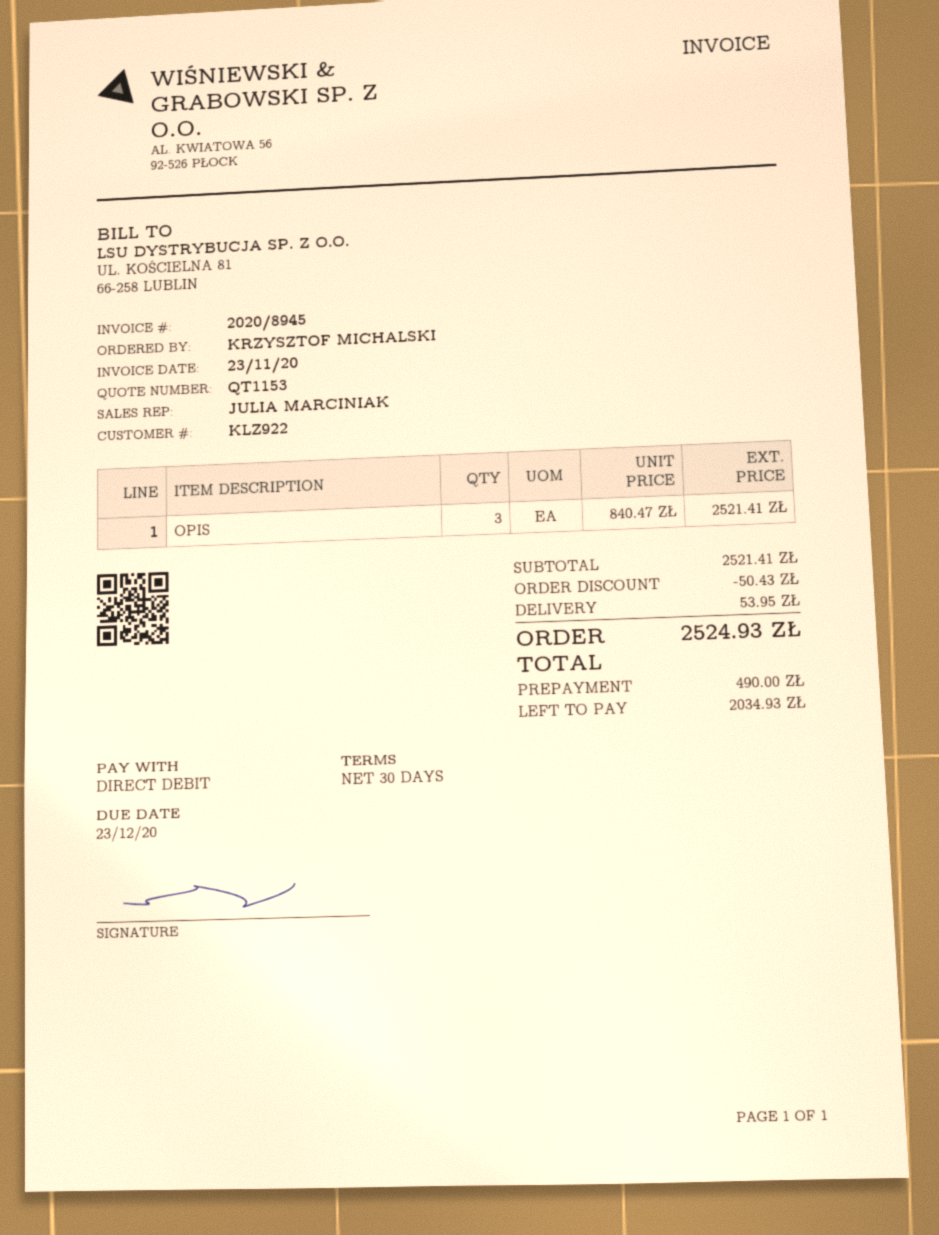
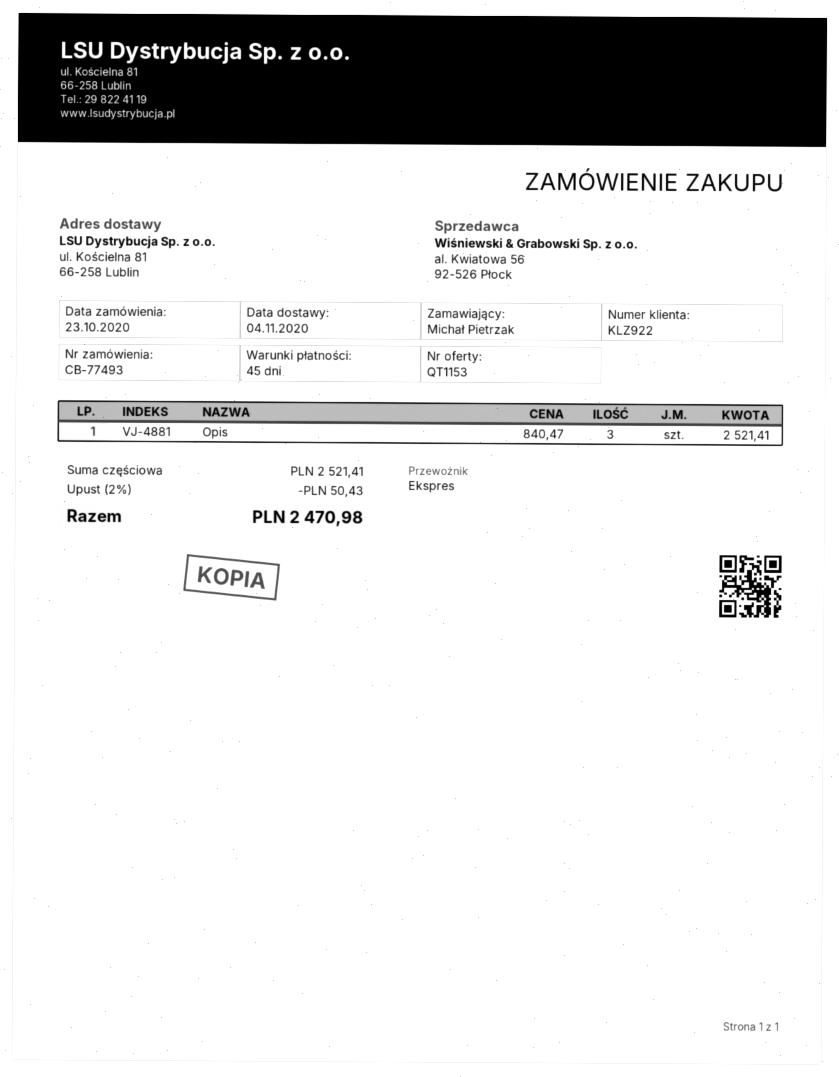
payment terms: 30 days -> 45 days
ordered by: KRZYSZTOF MICHALSKI -> Michał Pietrzak
shipping: 53.95 -> none
total: 2524.93 -> 2470.98

